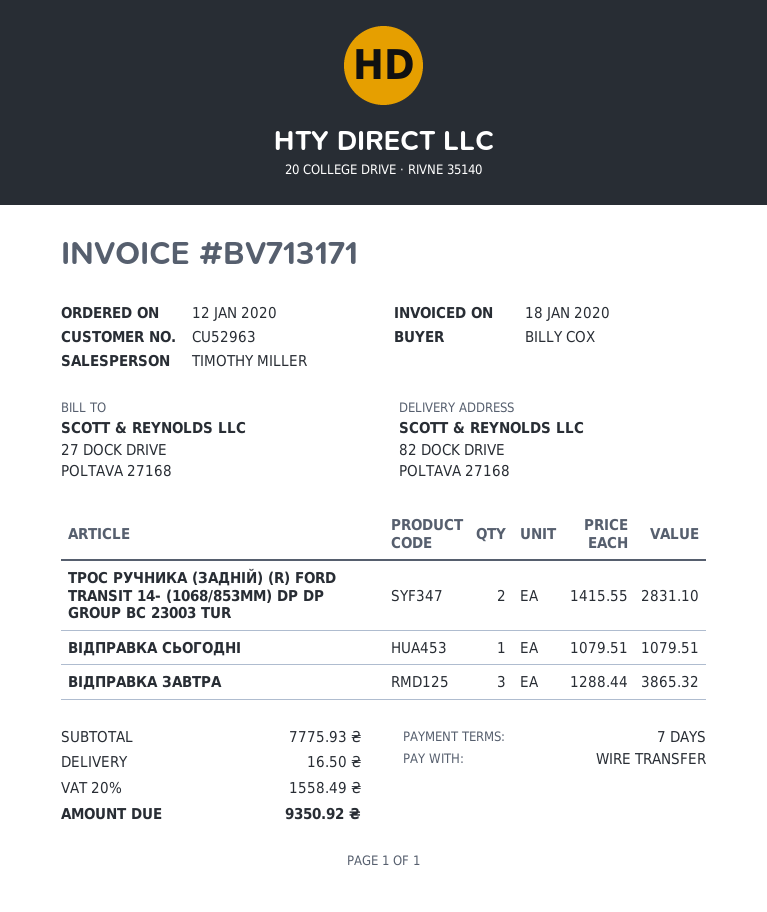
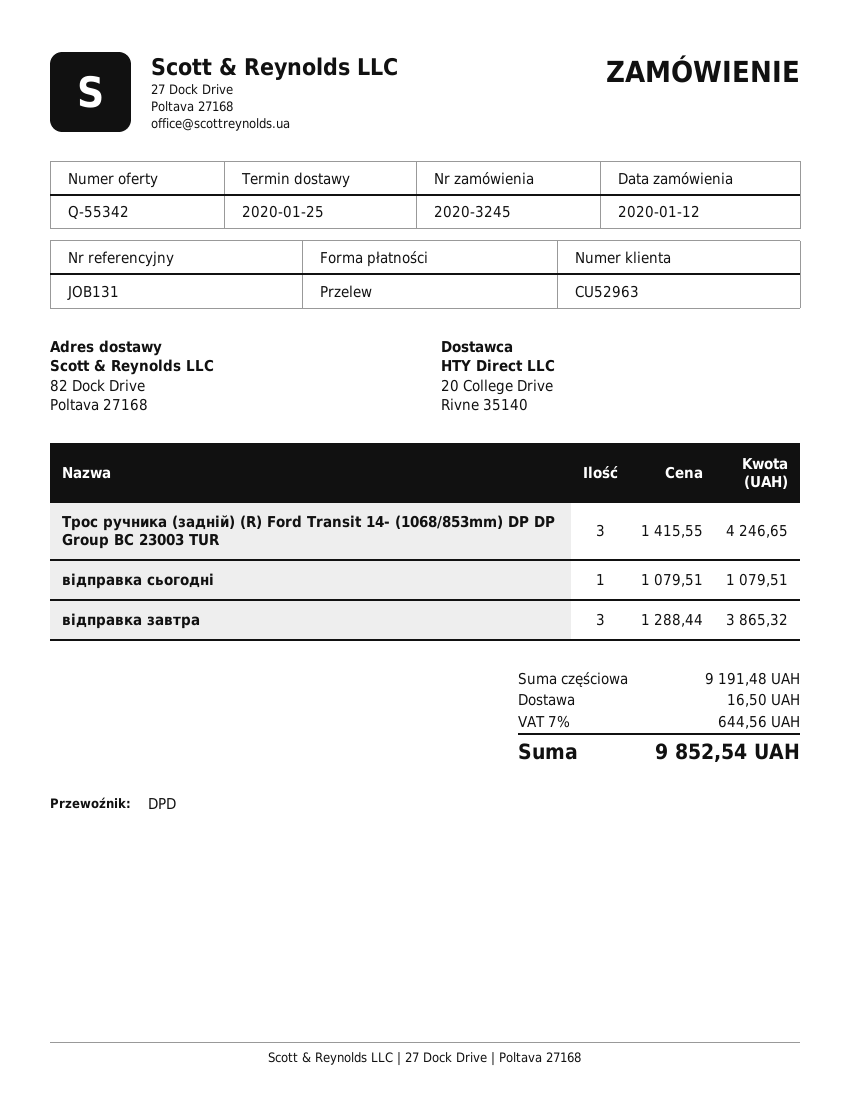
ТРОС РУЧНИКА (ЗАДНІЙ) (R) FORD TRANSIT 14- (1068/853MM) DP DP GROUP BC 23003 TUR: 2 x 1415.55 = 2831.10 -> 3 x 1415.55 = 4246.65
subtotal: 7775.93 -> 9191.48
tax: 20% = 1558.49 -> 7% = 644.56
total: 9350.92 -> 9852.54

